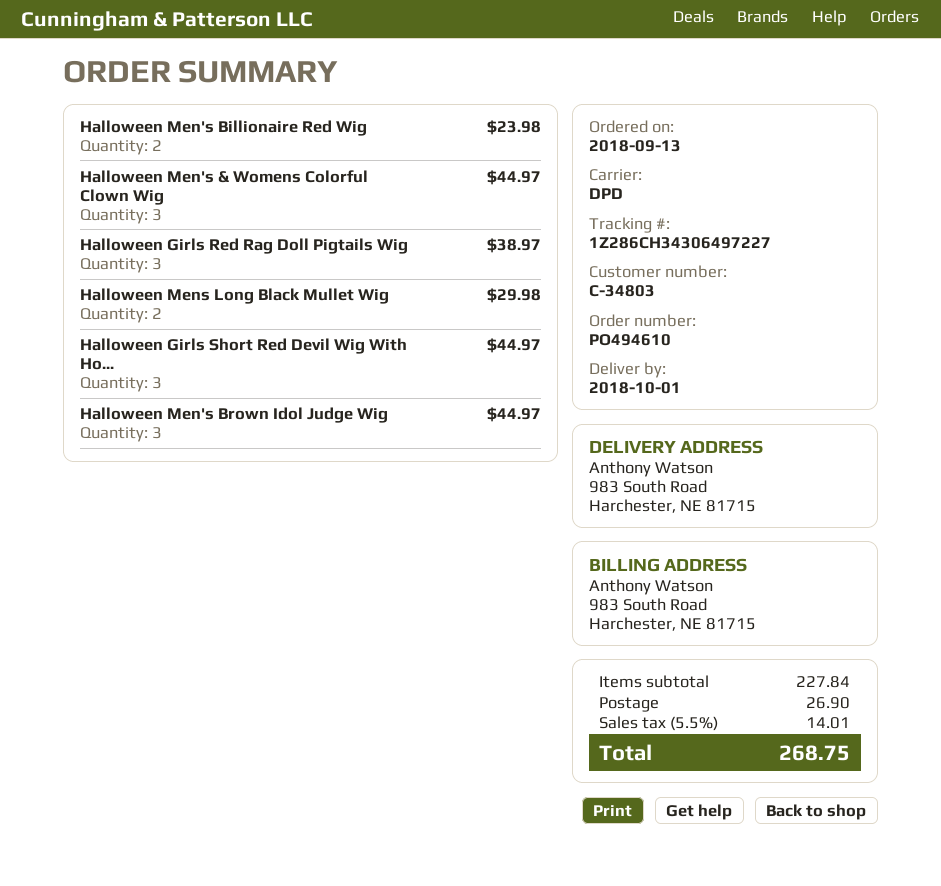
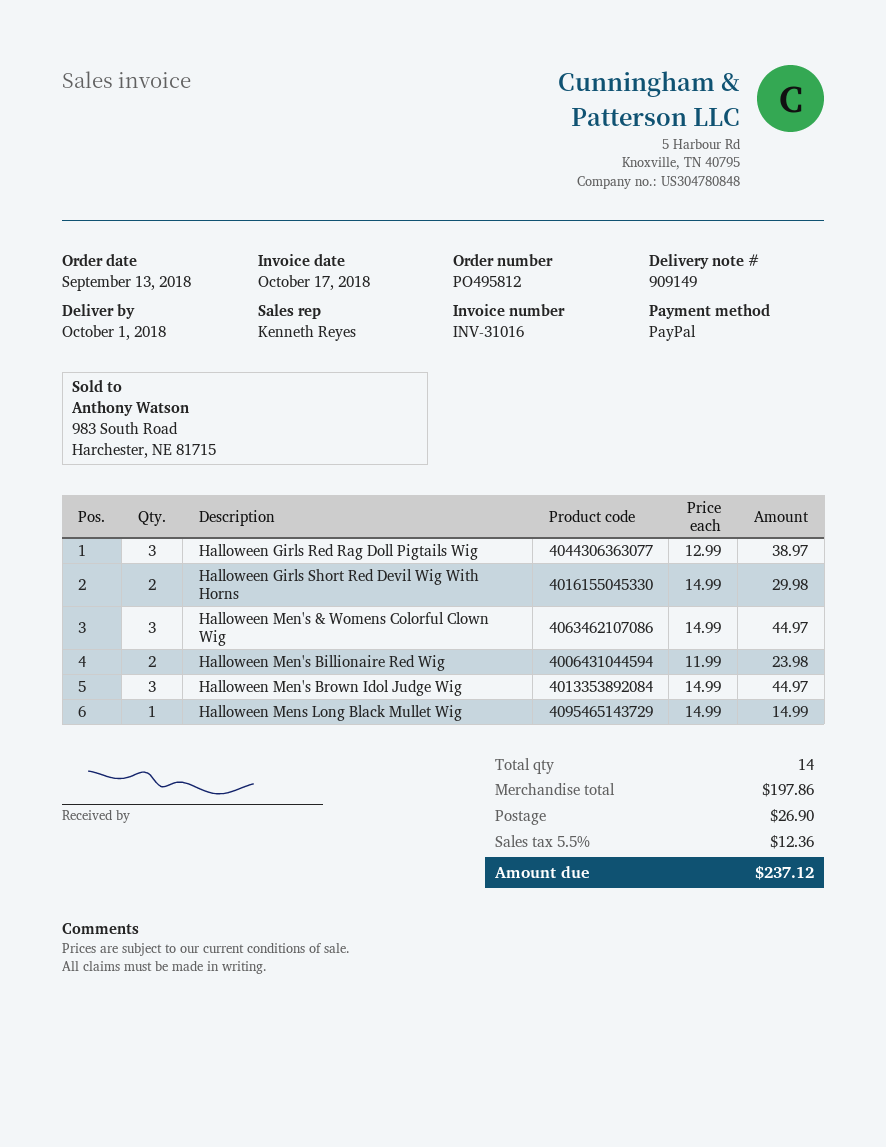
order number: PO494610 -> PO495812
Halloween Mens Long Black Mullet Wig: 2 for 29.98 -> 1 for 14.99
Halloween Girls Short Red Devil Wig With Ho...: 3 for 44.97 -> 2 for 29.98
subtotal: 227.84 -> 197.86
tax: 5.5% = 14.01 -> 5.5% = 12.36
total: 268.75 -> 237.12

